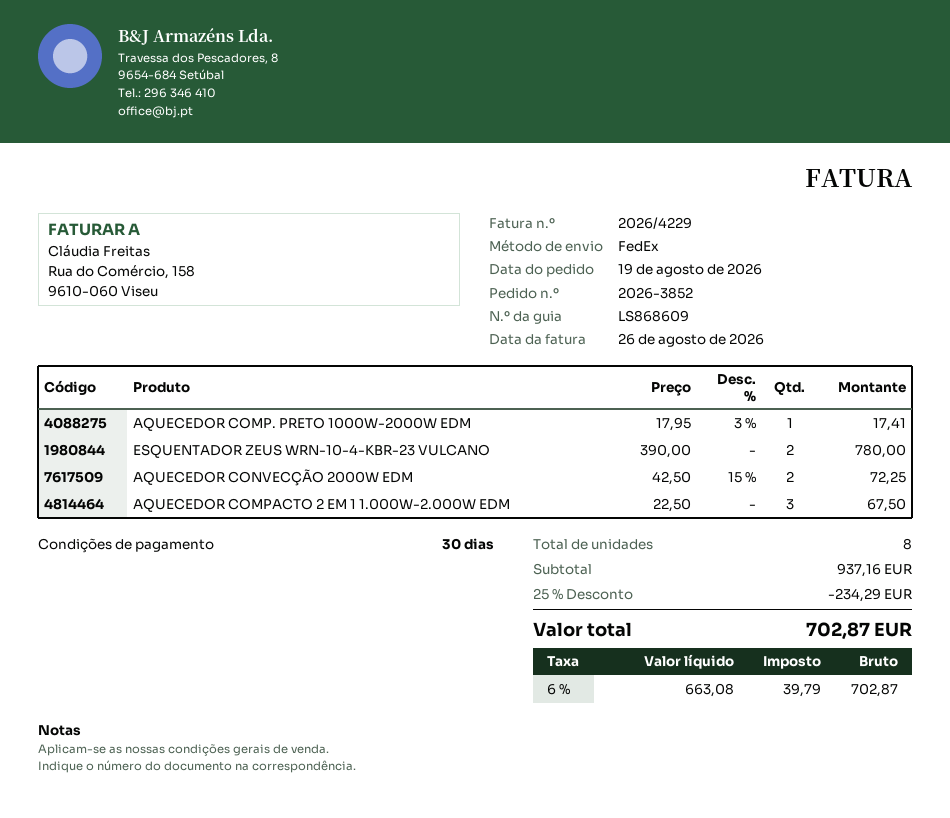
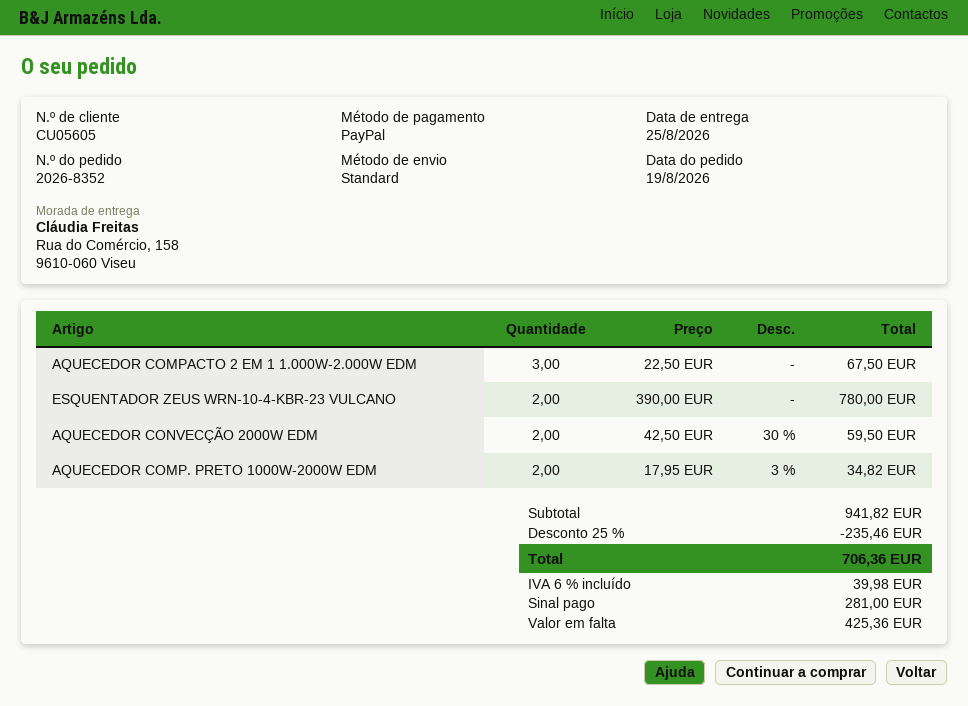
order number: 2026-3852 -> 2026-8352
shipping method: FedEx -> standard
AQUECEDOR COMP. PRETO 1000W-2000W EDM: 1 x 17.95 - 3% = 17.41 -> 2 x 17.95 - 3% = 34.82
AQUECEDOR CONVECÇÃO 2000W EDM: 2 x 42.50 - 15% = 72.25 -> 2 x 42.50 - 30% = 59.50
subtotal: 937.16 -> 941.82
discount: 25% = 234.29 -> 25% = 235.46
tax: 6% = 39.79 -> 6% = 39.98
total: 702.87 -> 706.36

